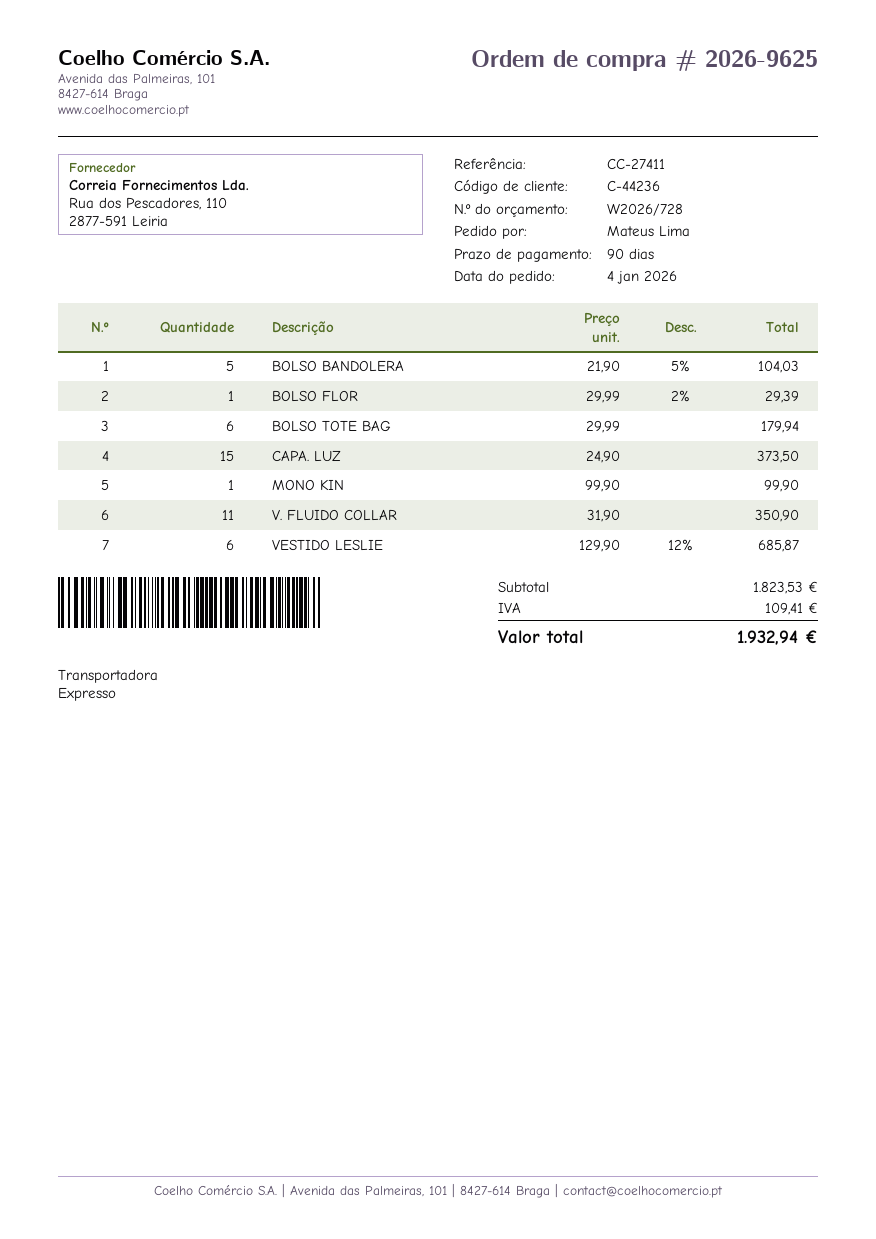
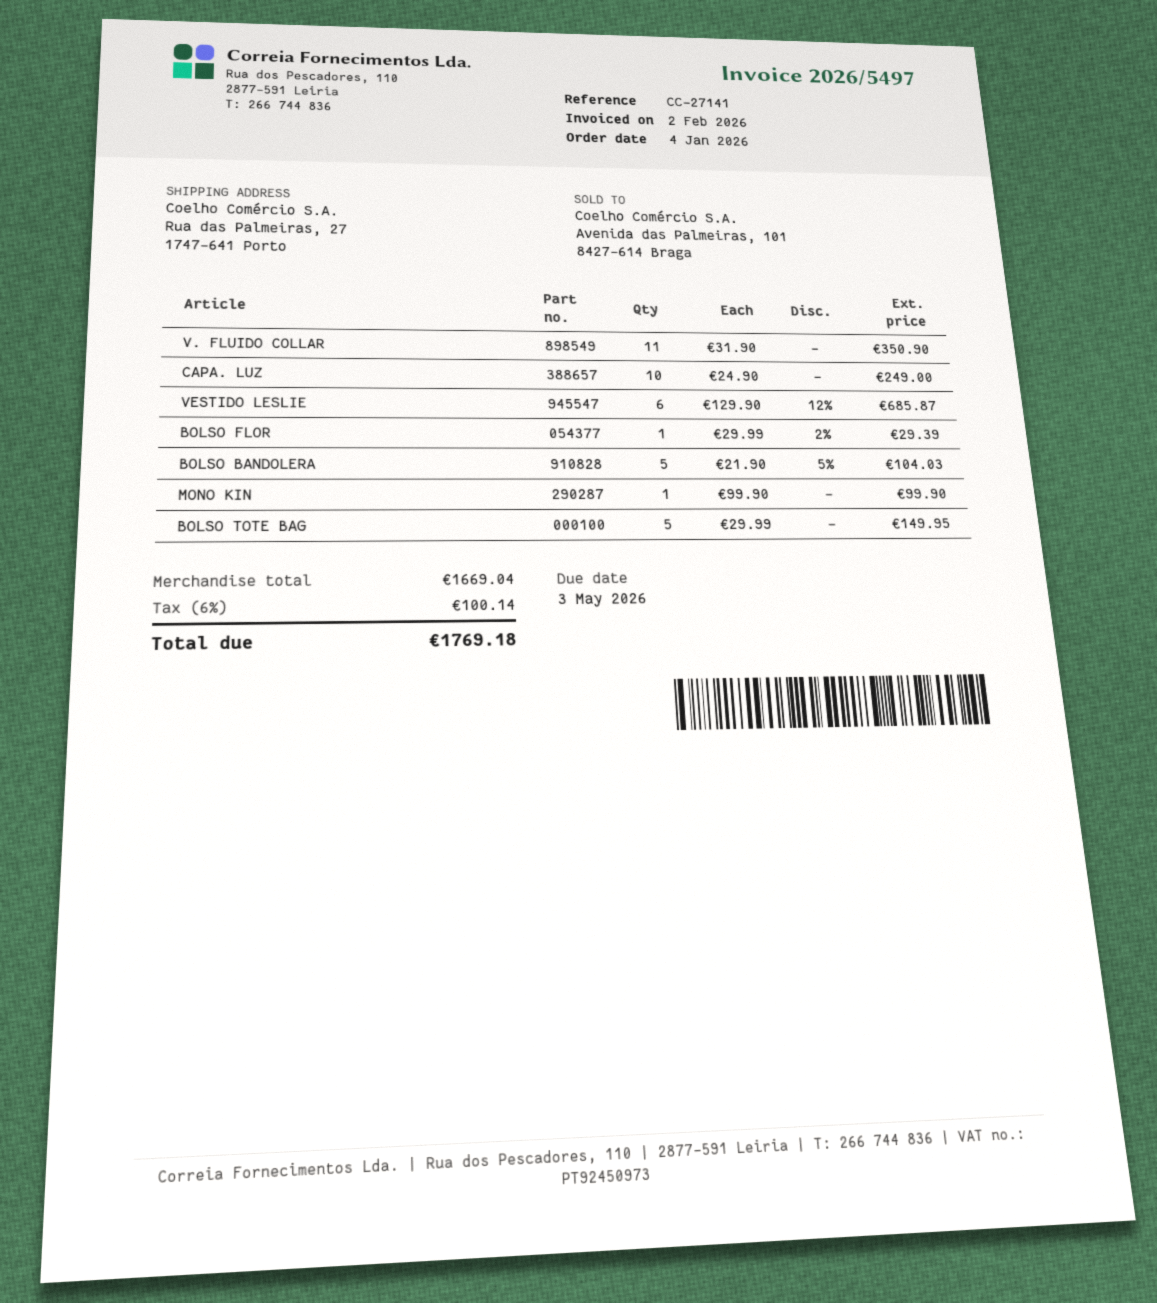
reference: CC-27411 -> CC-27141
BOLSO TOTE BAG: 6 x 29.99 = 179.94 -> 5 x 29.99 = 149.95
CAPA. LUZ: 15 x 24.90 = 373.50 -> 10 x 24.90 = 249.00
subtotal: 1823.53 -> 1669.04
tax: 109.41 -> 100.14
total: 1932.94 -> 1769.18

